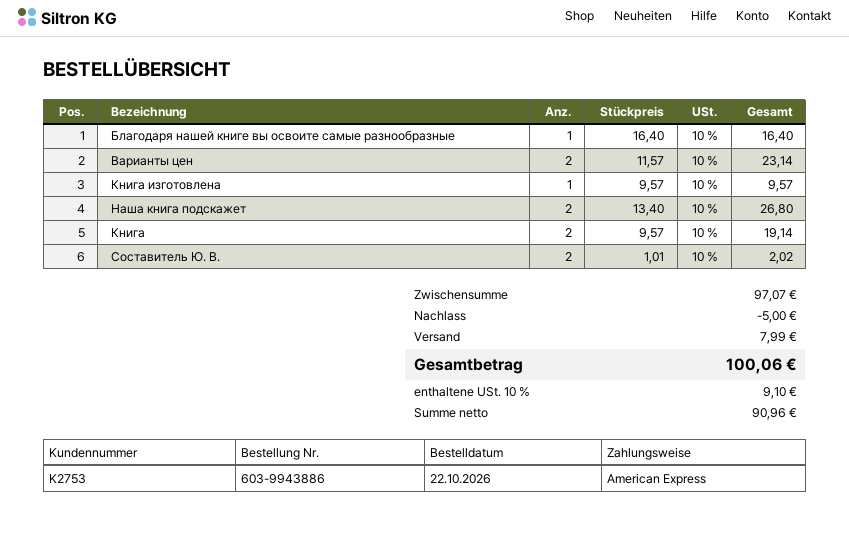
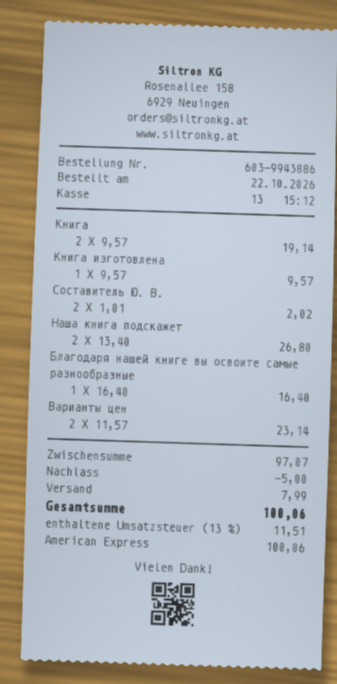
tax: 10% = 9.10 -> 13% = 11.51

